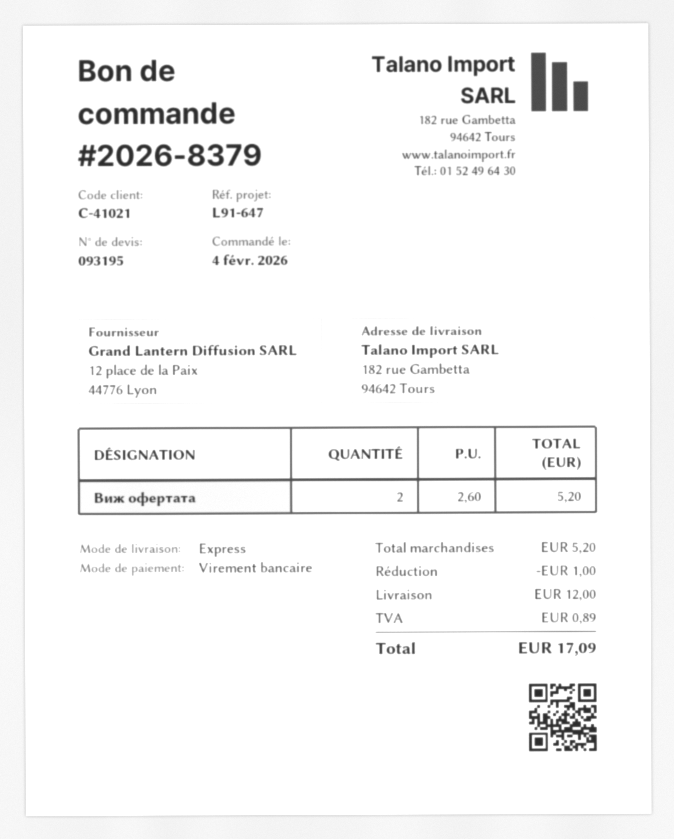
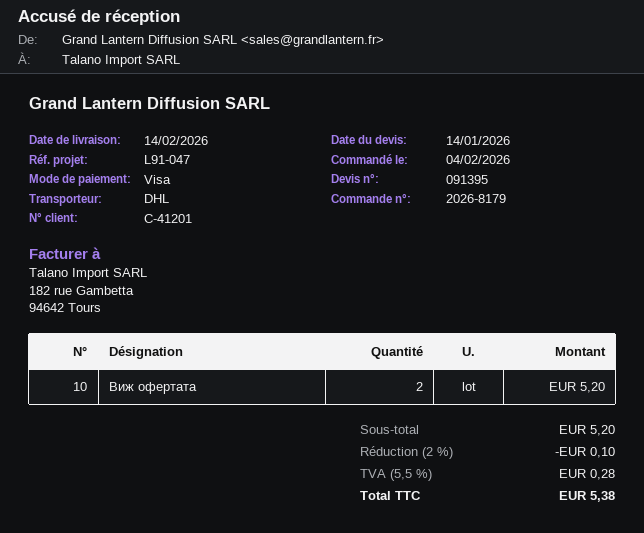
quote number: 093195 -> 091395
order number: 2026-8379 -> 2026-8179
customer number: C-41021 -> C-41201
reference: L91-647 -> L91-047
payment method: bank transfer -> Visa
shipping method: express -> DHL
discount: 1.00 -> 0.10
shipping: 12.00 -> none
tax: 0.89 -> 0.28
total: 17.09 -> 5.38

